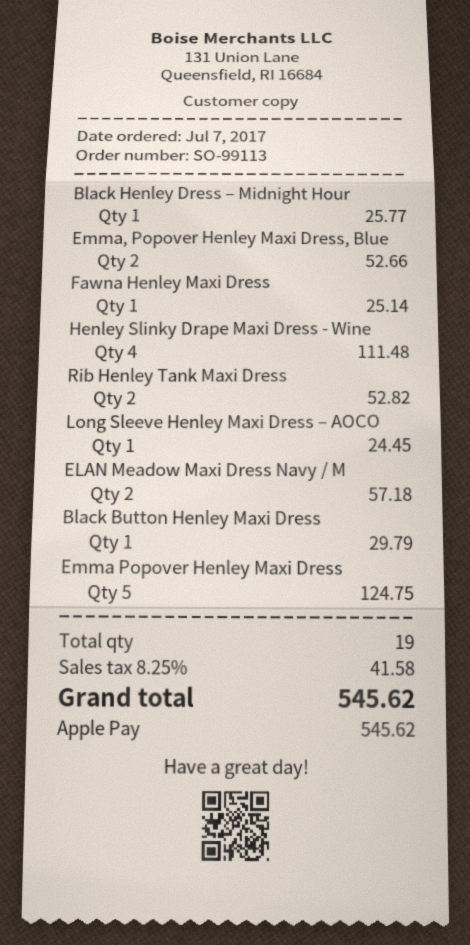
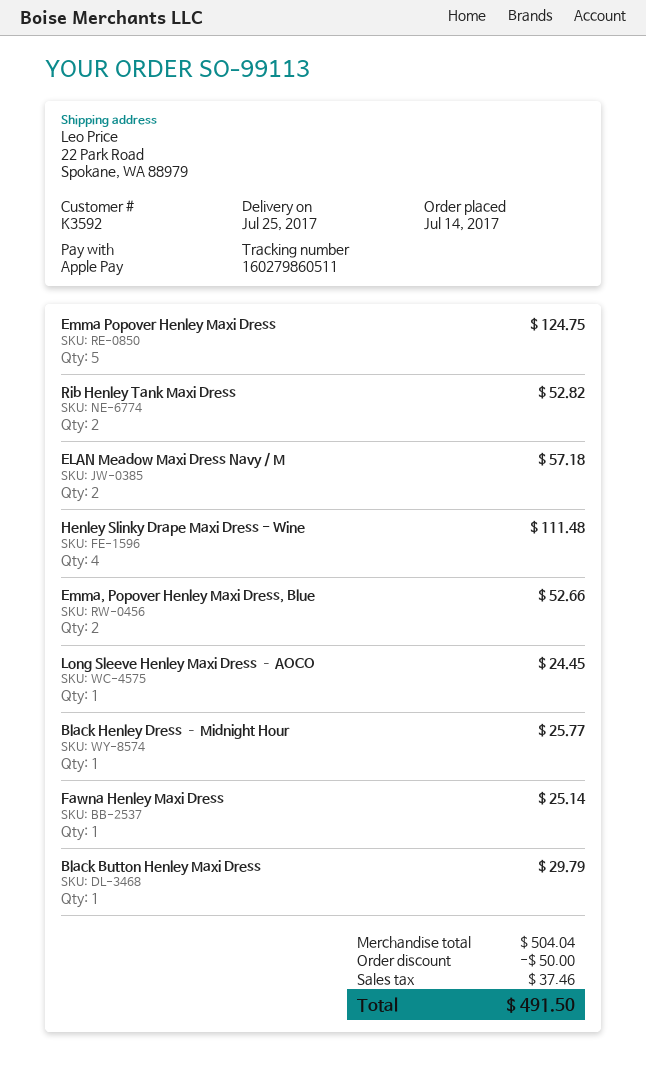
order date: 2017-07-07 -> 2017-07-14
discount: none -> 50.00
tax: 41.58 -> 37.46
total: 545.62 -> 491.50

